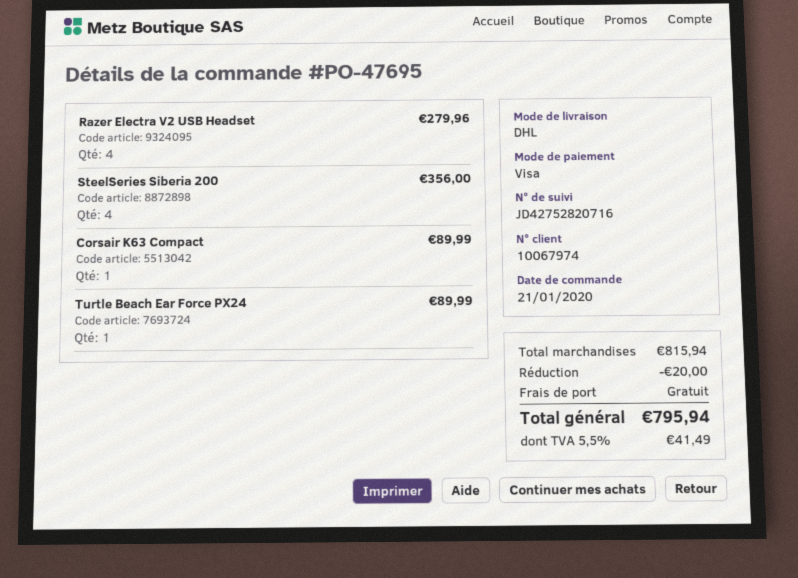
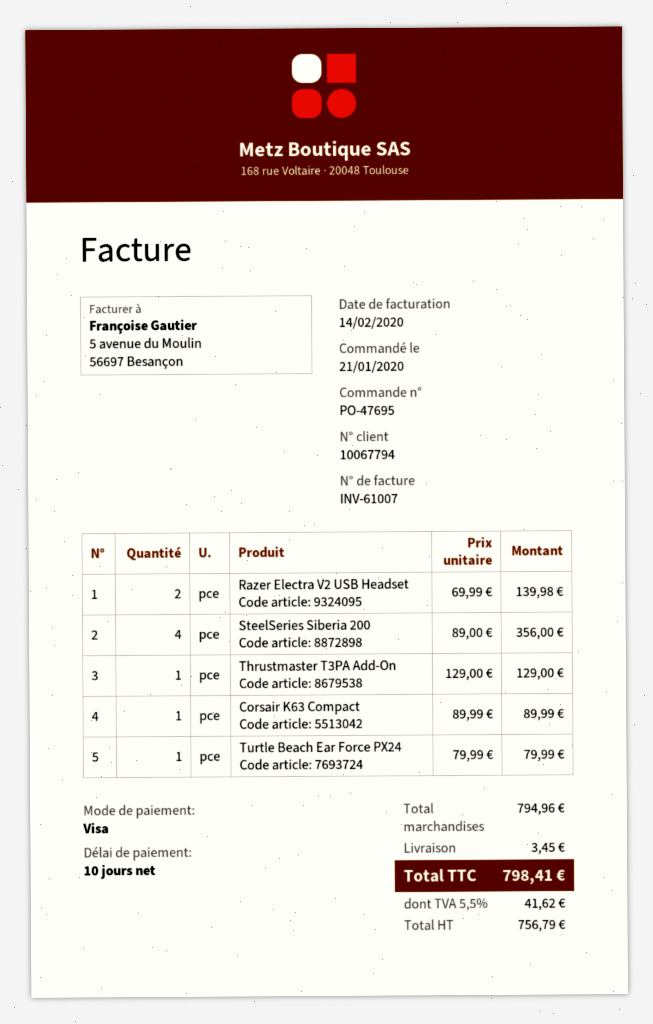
customer number: 10067974 -> 10067794
Razer Electra V2 USB Headset: 4 for 279.96 -> 2 for 139.98
Turtle Beach Ear Force PX24: 1 for 89.99 -> 1 for 79.99
Thrustmaster T3PA Add-On: none -> 1 for 129.00
subtotal: 815.94 -> 794.96
discount: 20.00 -> none
shipping: 0.00 -> 3.45
tax: 5.5% = 41.49 -> 5.5% = 41.62
total: 795.94 -> 798.41

